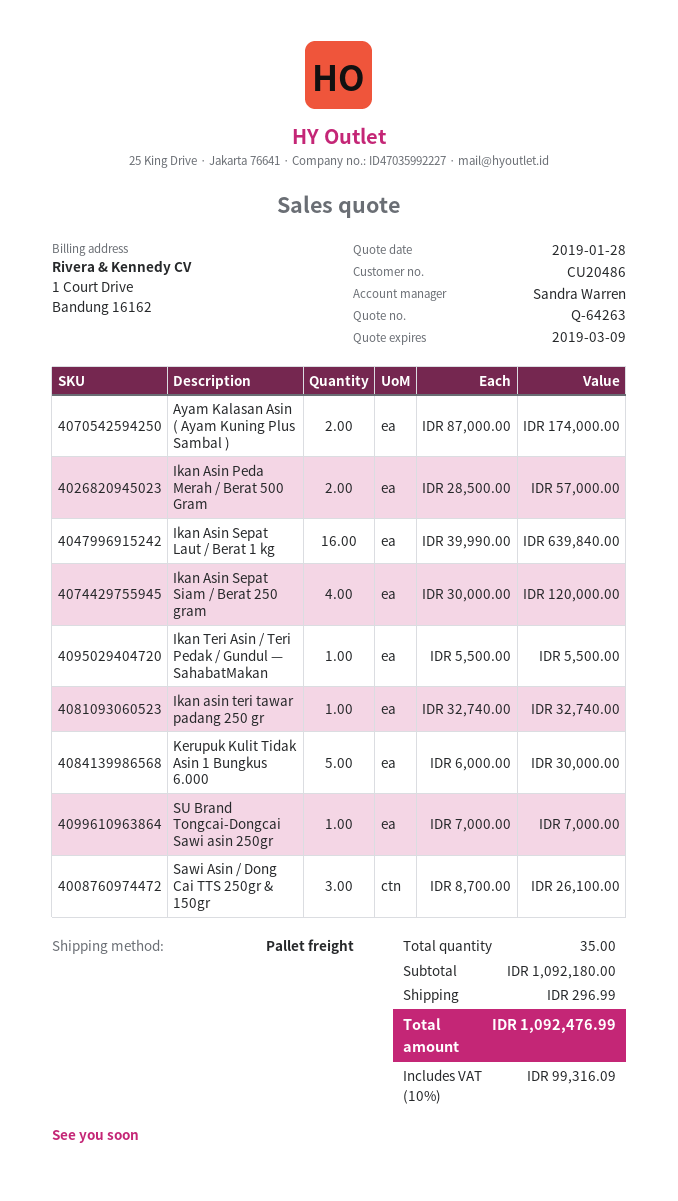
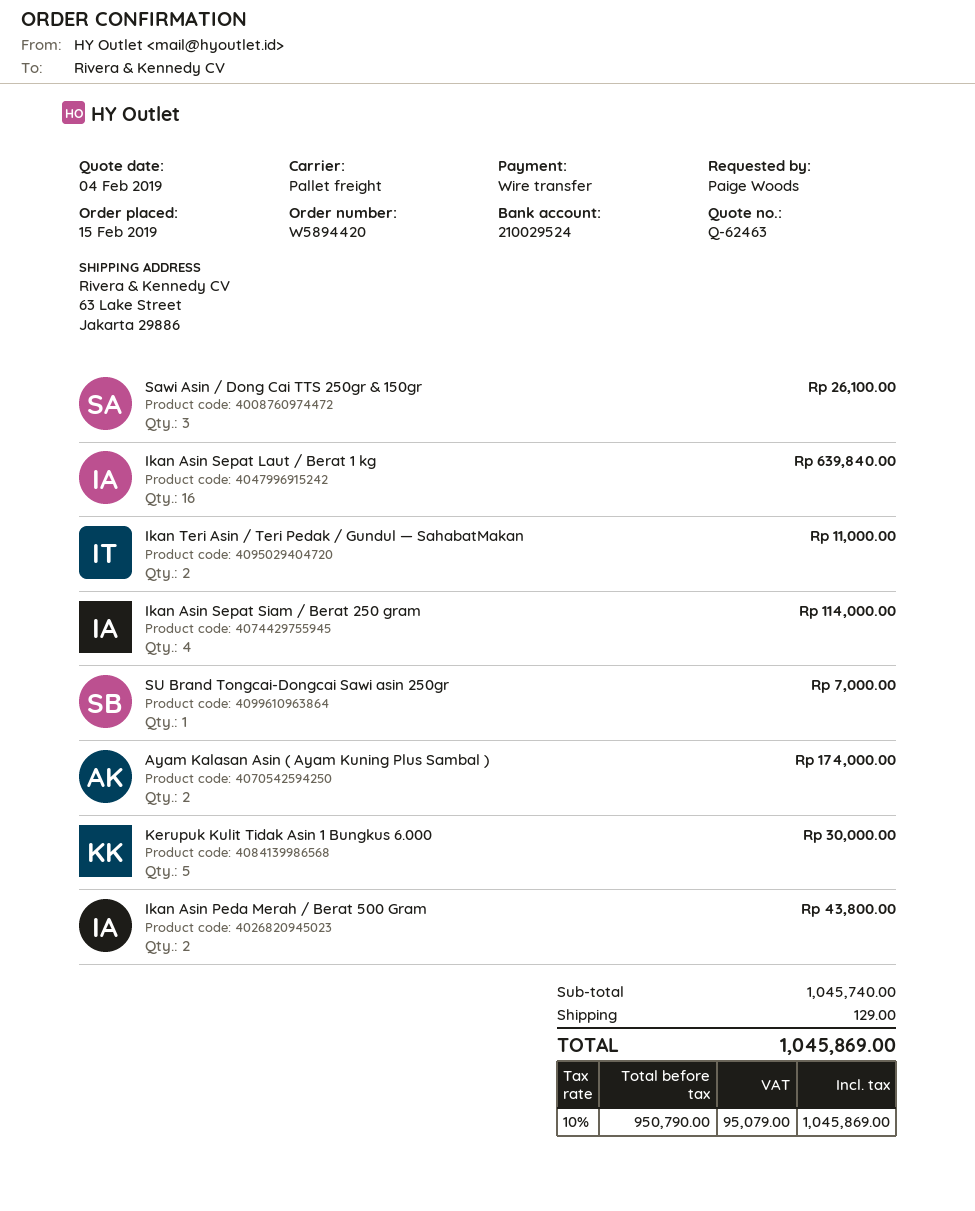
quote number: Q-64263 -> Q-62463
quote date: 2019-01-28 -> 2019-02-04
Ikan Asin Peda Merah / Berat 500 Gram: 2 for 57000.00 -> 2 for 43800.00
Ikan Asin Sepat Siam / Berat 250 gram: 4 for 120000.00 -> 4 for 114000.00
Ikan Teri Asin / Teri Pedak / Gundul — SahabatMakan: 1 for 5500.00 -> 2 for 11000.00
Ikan asin teri tawar padang 250 gr: 1 for 32740.00 -> none
subtotal: 1092180.00 -> 1045740.00
shipping: 296.99 -> 129.00
tax: 10% = 99316.09 -> 10% = 95079.00
total: 1092476.99 -> 1045869.00

